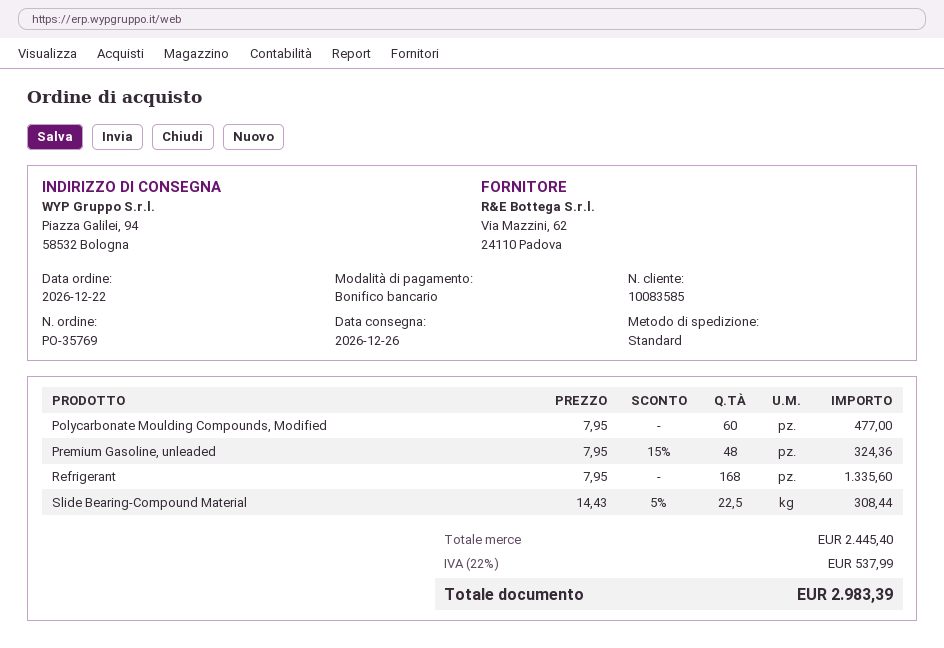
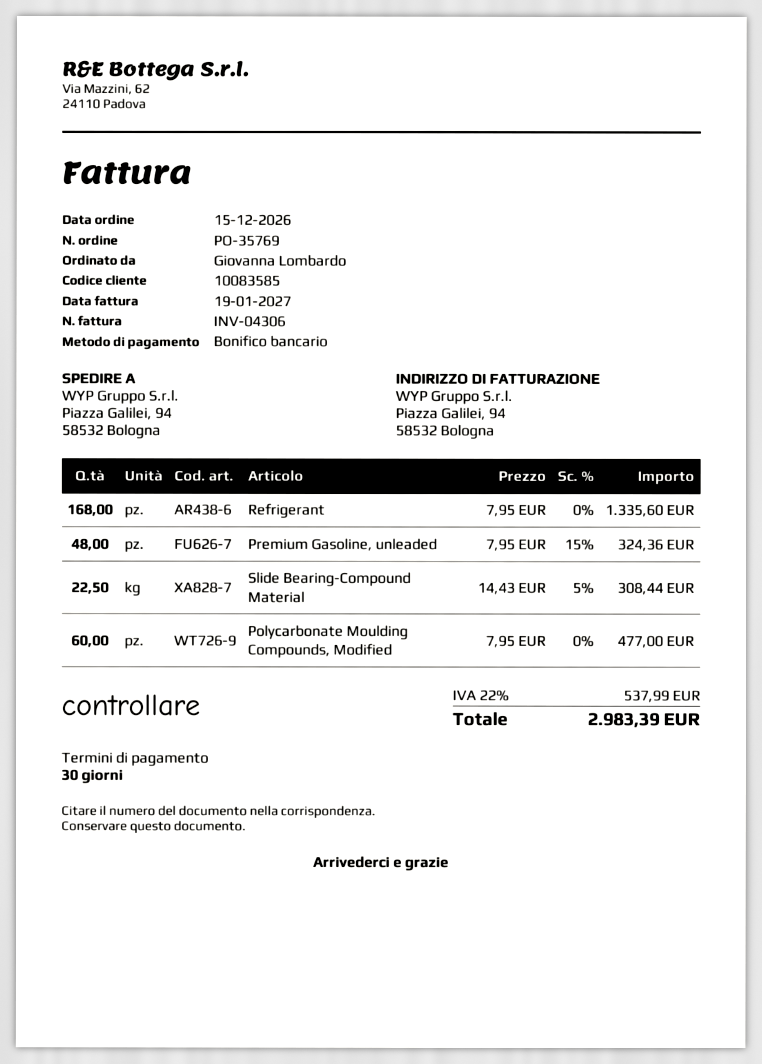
order date: 2026-12-22 -> 2026-12-15

